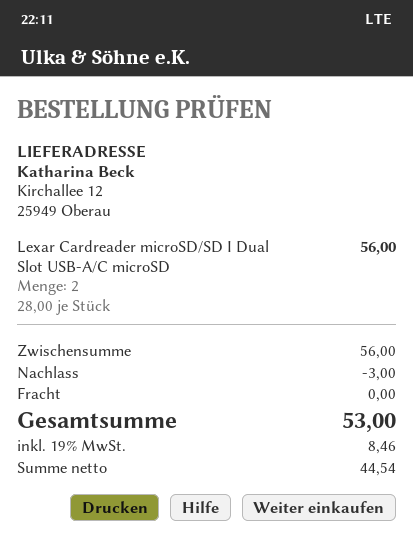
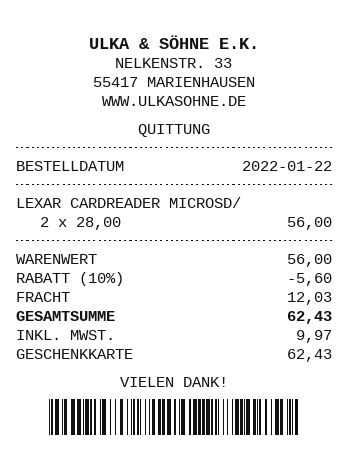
discount: 3.00 -> 5.60
shipping: 0.00 -> 12.03
tax: 8.46 -> 9.97
total: 53.00 -> 62.43

